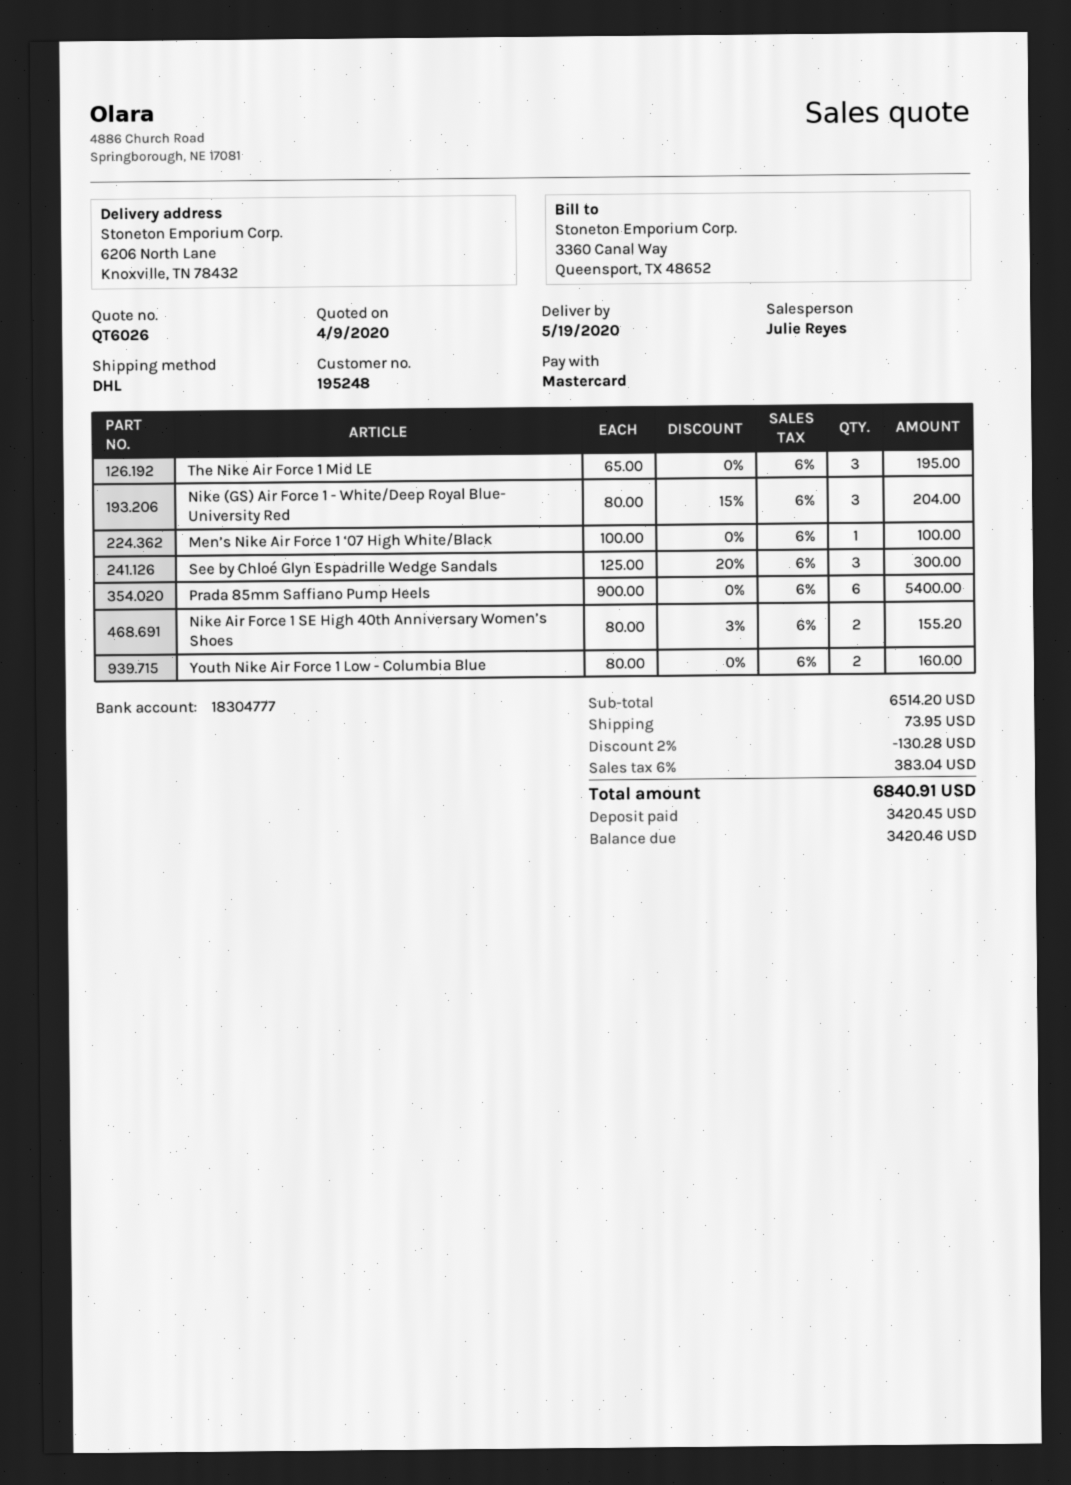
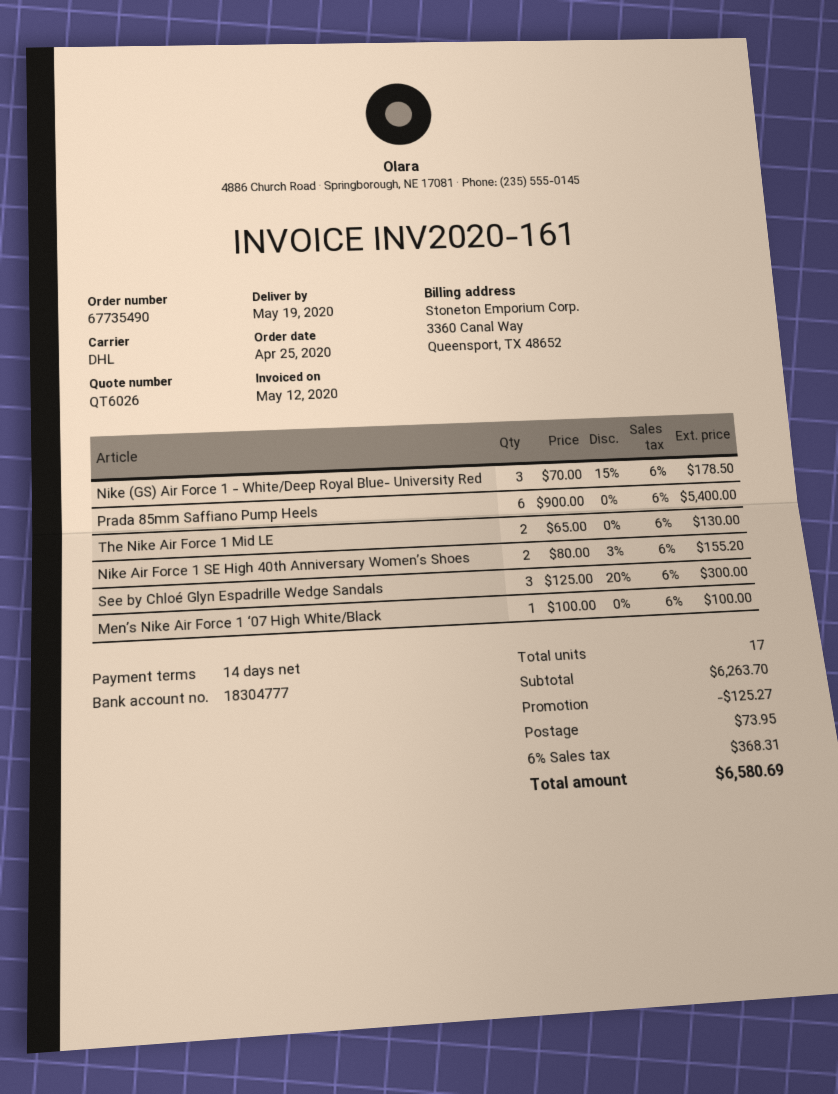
The Nike Air Force 1 Mid LE: 3 x 65.00 = 195.00 -> 2 x 65.00 = 130.00
Nike (GS) Air Force 1 - White/Deep Royal Blue- University Red: 3 x 80.00 - 15% = 204.00 -> 3 x 70.00 - 15% = 178.50
Youth Nike Air Force 1 Low - Columbia Blue: 2 x 80.00 = 160.00 -> none
subtotal: 6514.20 -> 6263.70
discount: 130.28 -> 125.27
tax: 6% = 383.04 -> 6% = 368.31
total: 6840.91 -> 6580.69

